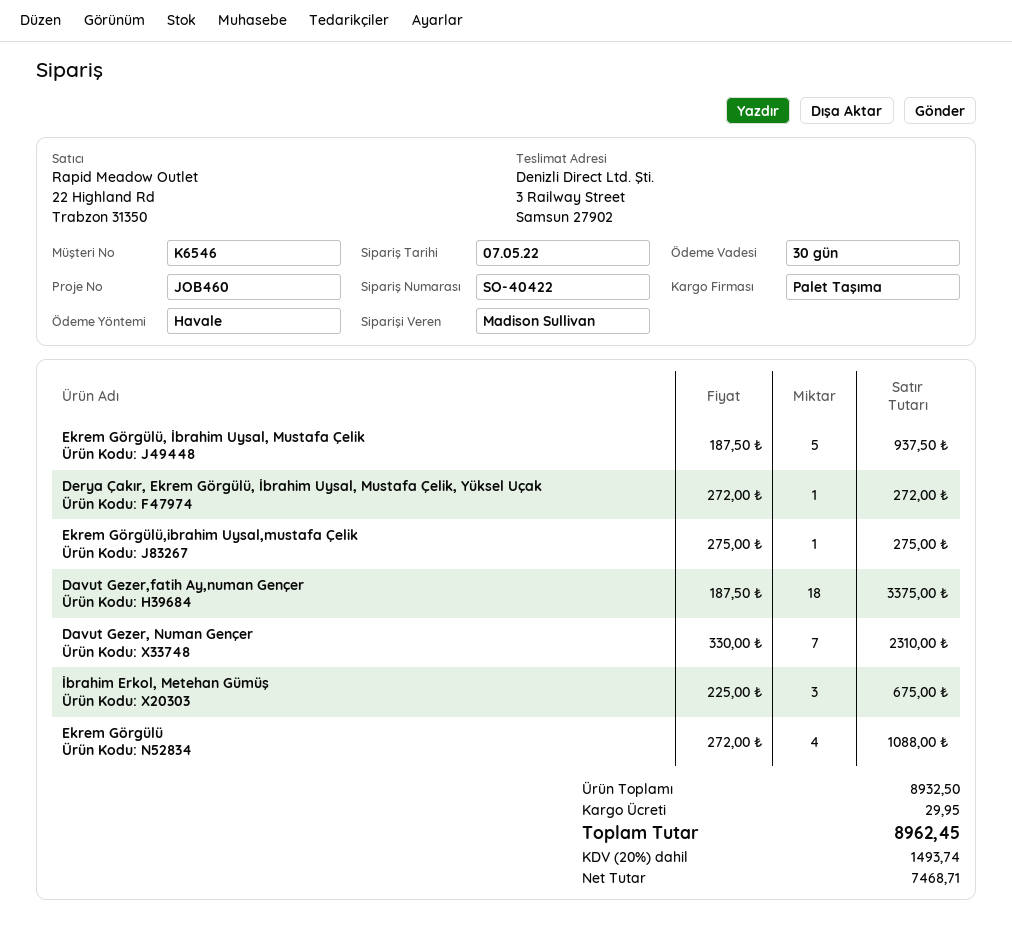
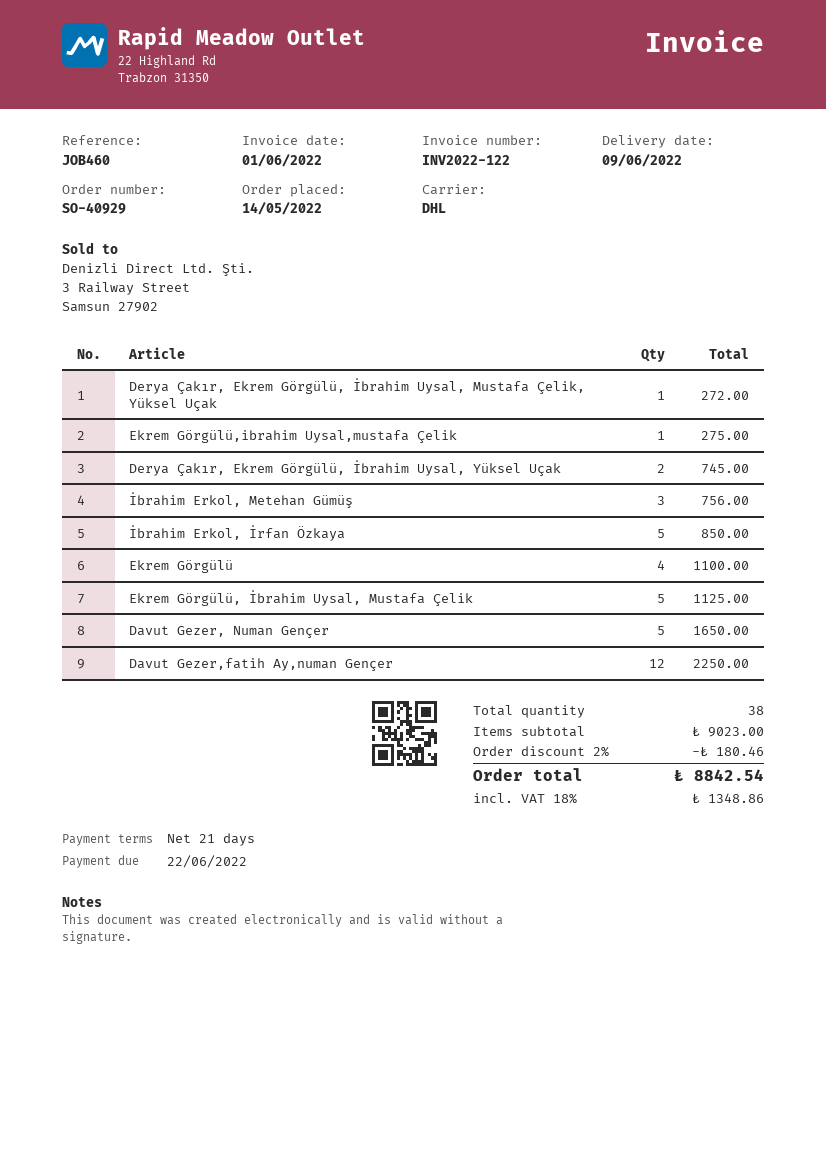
order number: SO-40422 -> SO-40929
order date: 2022-05-07 -> 2022-05-14
payment terms: 30 days -> 21 days
shipping method: pallet freight -> DHL
Ekrem Görgülü, İbrahim Uysal, Mustafa Çelik: 5 for 937.50 -> 5 for 1125.00
Davut Gezer,fatih Ay,numan Gençer: 18 for 3375.00 -> 12 for 2250.00
Davut Gezer, Numan Gençer: 7 for 2310.00 -> 5 for 1650.00
İbrahim Erkol, Metehan Gümüş: 3 for 675.00 -> 3 for 756.00
Ekrem Görgülü: 4 for 1088.00 -> 4 for 1100.00
Derya Çakır, Ekrem Görgülü, İbrahim Uysal, Yüksel Uçak: none -> 2 for 745.00
İbrahim Erkol, İrfan Özkaya: none -> 5 for 850.00
subtotal: 8932.50 -> 9023.00
discount: none -> 2% = 180.46
shipping: 29.95 -> none
tax: 20% = 1493.74 -> 18% = 1348.86
total: 8962.45 -> 8842.54

